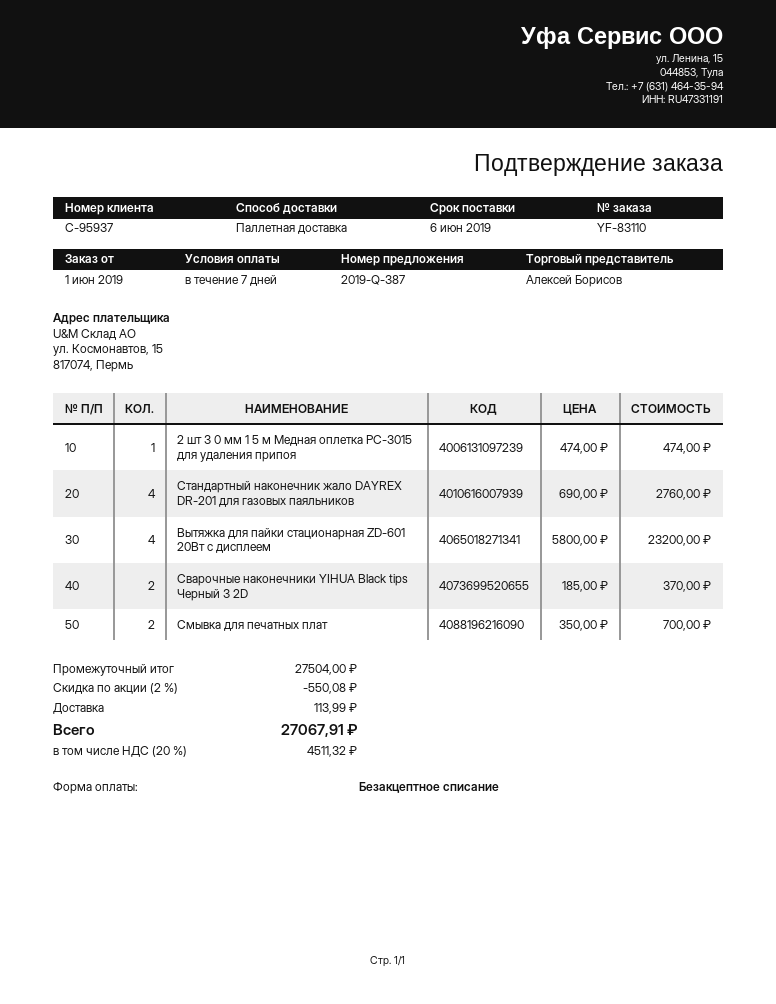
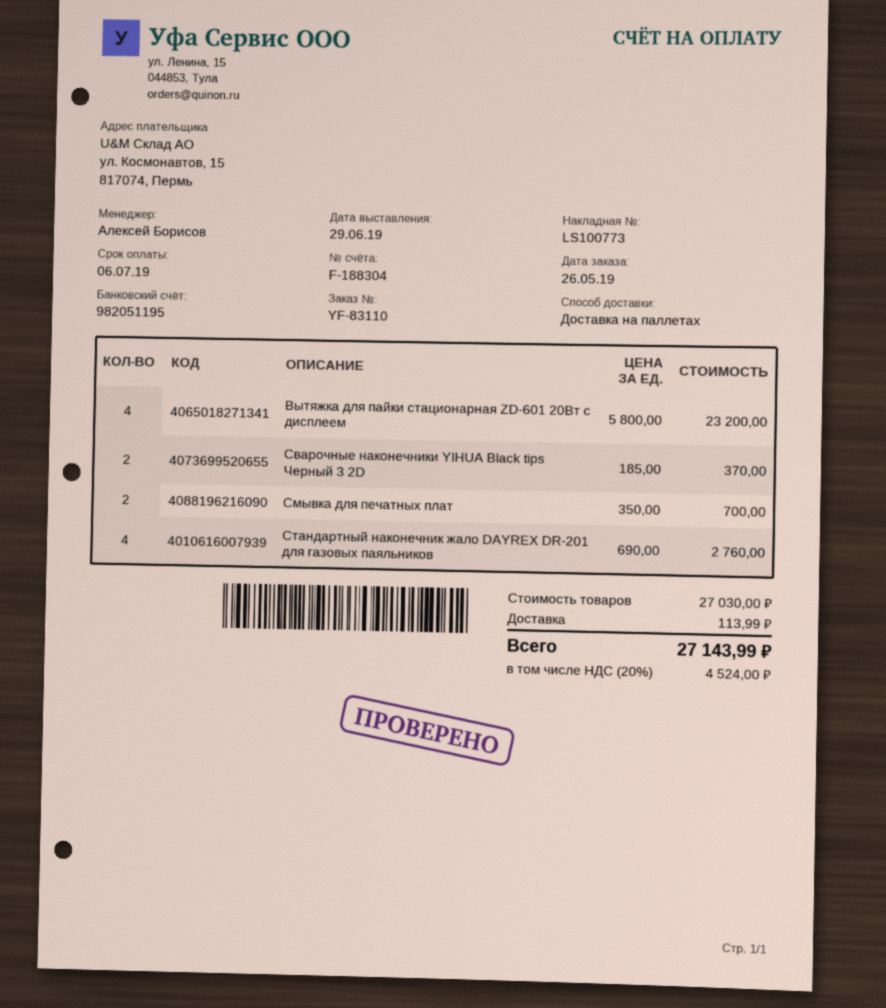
order date: 2019-06-01 -> 2019-05-26
2 шт 3 0 мм 1 5 м Медная оплетка РС-3015 для удаления припоя: 1 x 474.00 = 474.00 -> none
subtotal: 27504.00 -> 27030.00
discount: 2% = 550.08 -> none
tax: 20% = 4511.32 -> 20% = 4524.00
total: 27067.91 -> 27143.99

